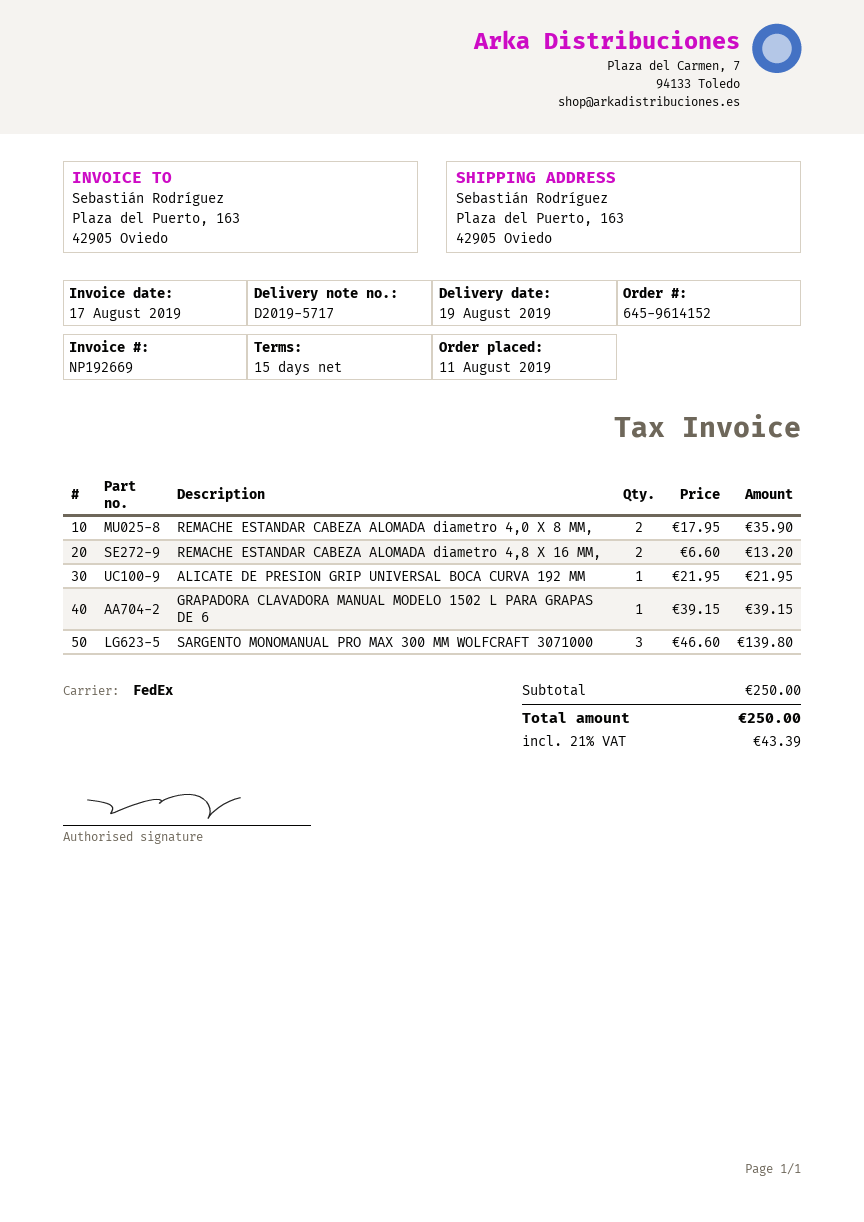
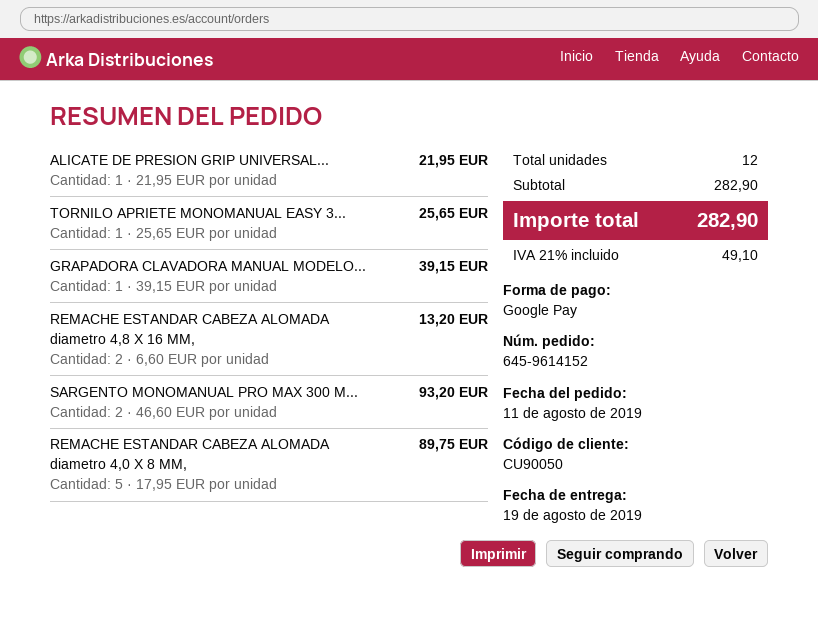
REMACHE ESTANDAR CABEZA ALOMADA diametro 4,0 X 8 MM,: 2 x 17.95 = 35.90 -> 5 x 17.95 = 89.75
SARGENTO MONOMANUAL PRO MAX 300 MM WOLFCRAFT 3071000: 3 x 46.60 = 139.80 -> 2 x 46.60 = 93.20
TORNILO APRIETE MONOMANUAL EASY 3...: none -> 1 x 25.65 = 25.65
subtotal: 250.00 -> 282.90
tax: 21% = 43.39 -> 21% = 49.10
total: 250.00 -> 282.90

